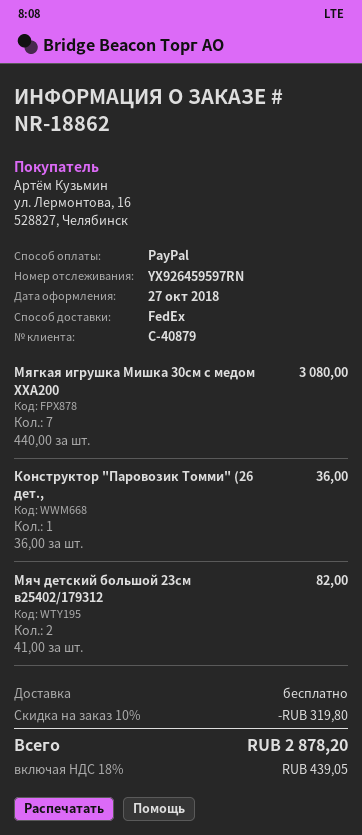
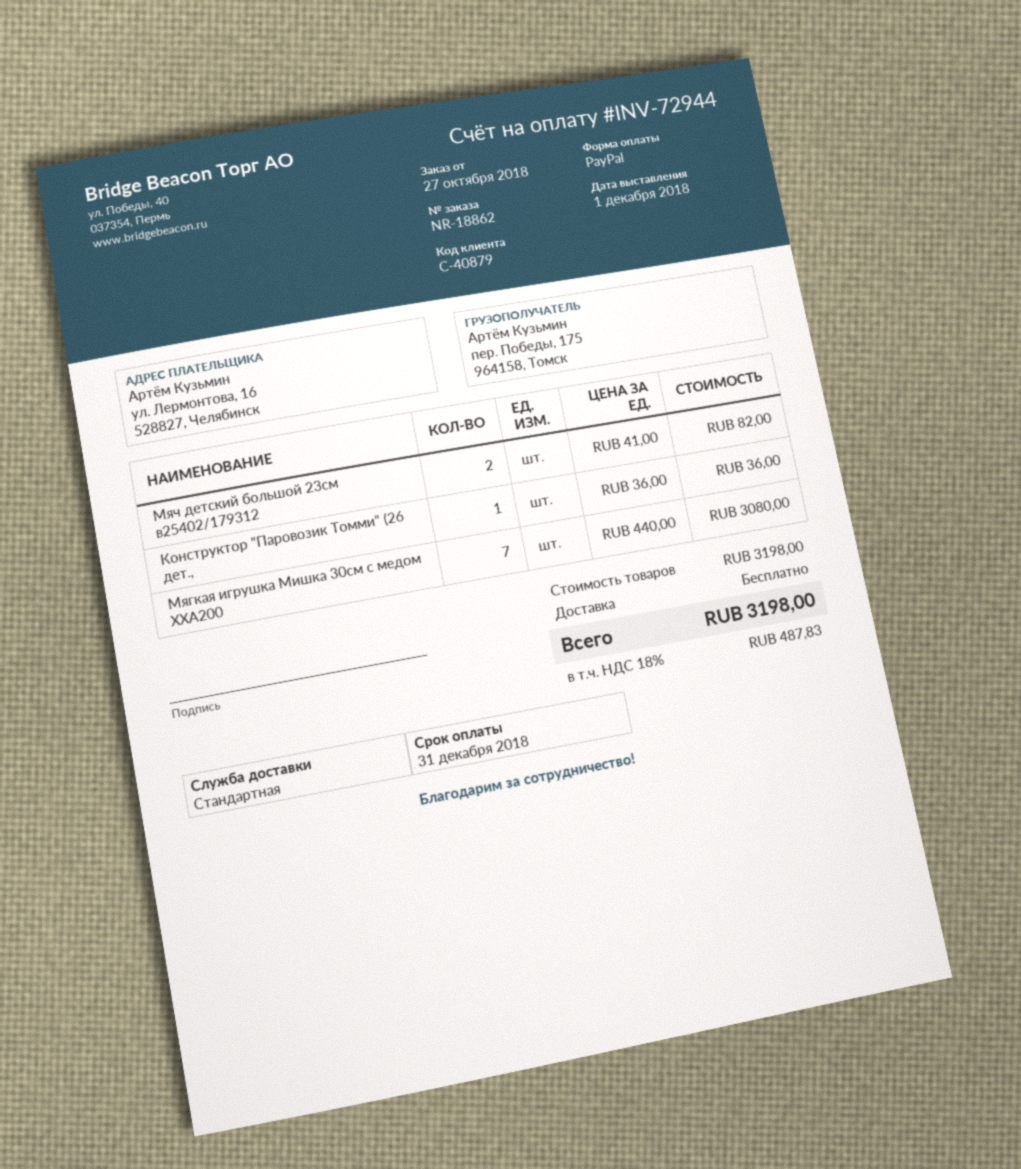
shipping method: FedEx -> standard
discount: 10% = 319.80 -> none
tax: 18% = 439.05 -> 18% = 487.83
total: 2878.20 -> 3198.00

